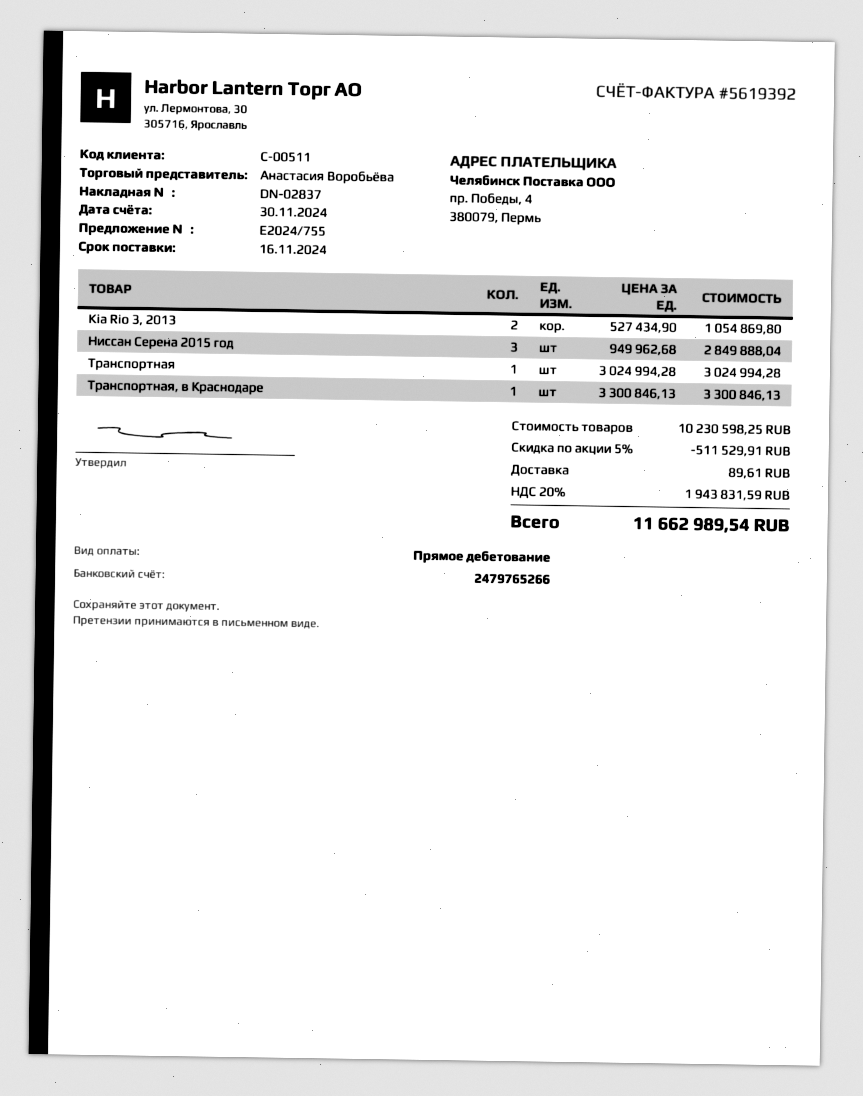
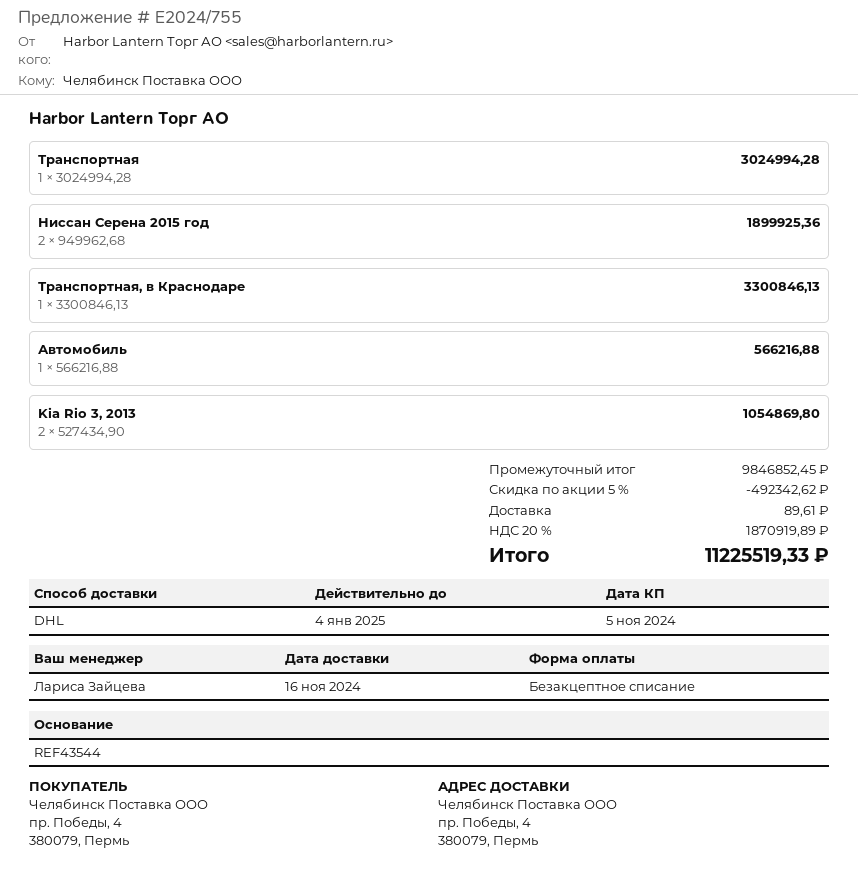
sales rep: Анастасия Воробьёва -> Лариса Зайцева
Ниссан Серена 2015 год: 3 x 949962.68 = 2849888.04 -> 2 x 949962.68 = 1899925.36
Автомобиль: none -> 1 x 566216.88 = 566216.88
subtotal: 10230598.25 -> 9846852.45
discount: 5% = 511529.91 -> 5% = 492342.62
tax: 20% = 1943831.59 -> 20% = 1870919.89
total: 11662989.54 -> 11225519.33

